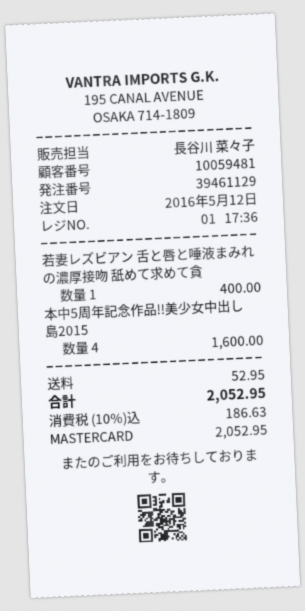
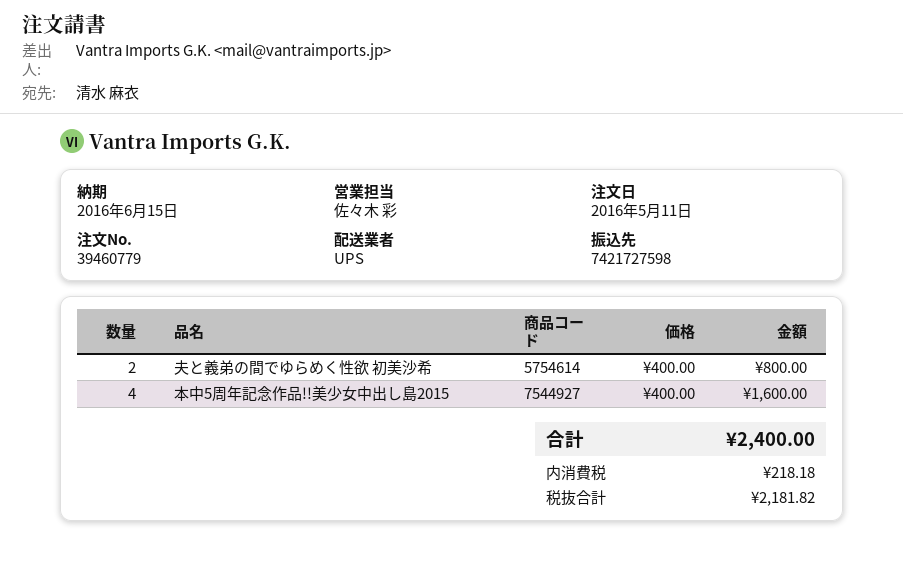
order number: 39461129 -> 39460779
order date: 2016-05-12 -> 2016-05-11
sales rep: 長谷川 菜々子 -> 佐々木 彩
若妻レズビアン 舌と唇と唾液まみれの濃厚接吻 舐めて求めて貪: 1 for 400.00 -> none
夫と義弟の間でゆらめく性欲 初美沙希: none -> 2 for 800.00
shipping: 52.95 -> none
tax: 186.63 -> 218.18
total: 2052.95 -> 2400.00

